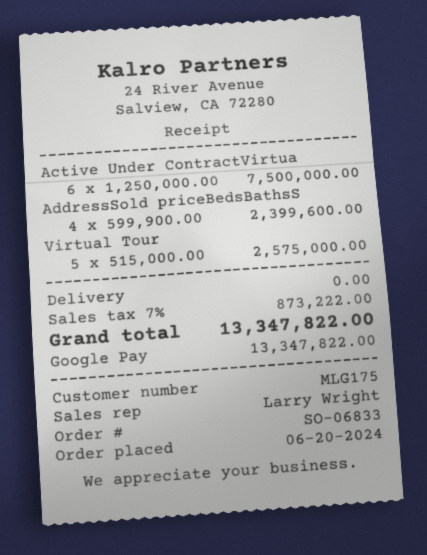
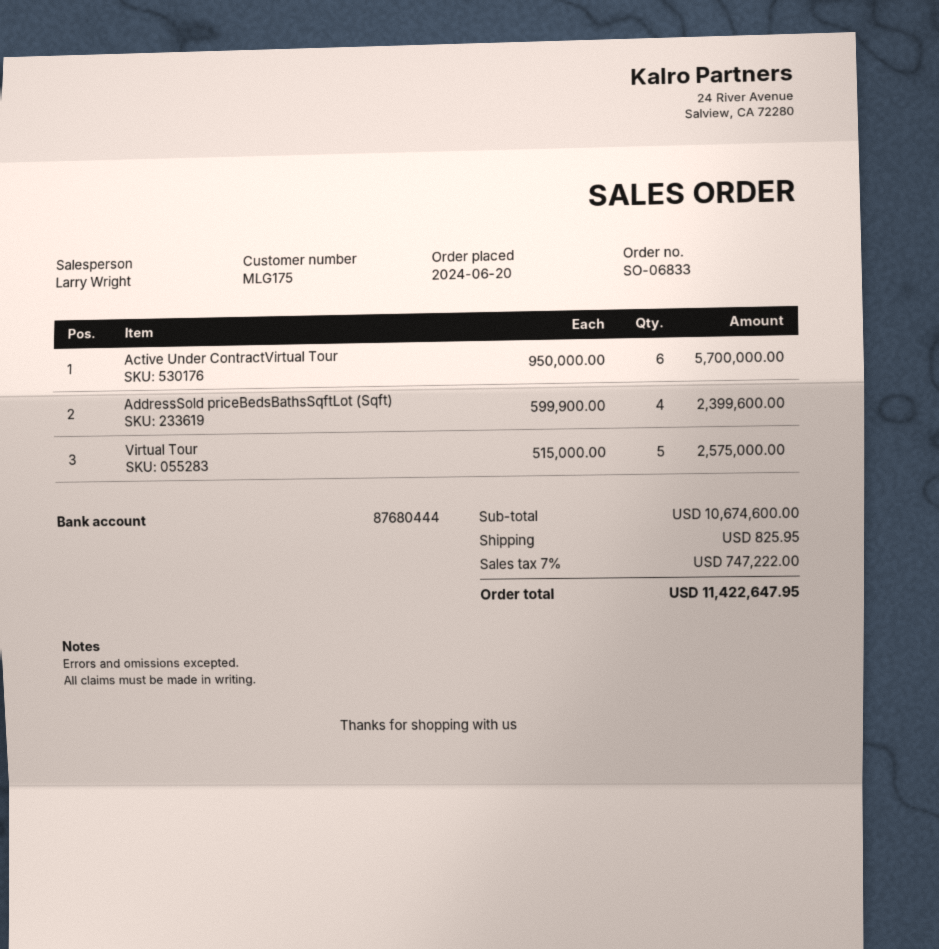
Active Under ContractVirtua: 6 x 1250000.00 = 7500000.00 -> 6 x 950000.00 = 5700000.00
shipping: 0.00 -> 825.95
tax: 7% = 873222.00 -> 7% = 747222.00
total: 13347822.00 -> 11422647.95

